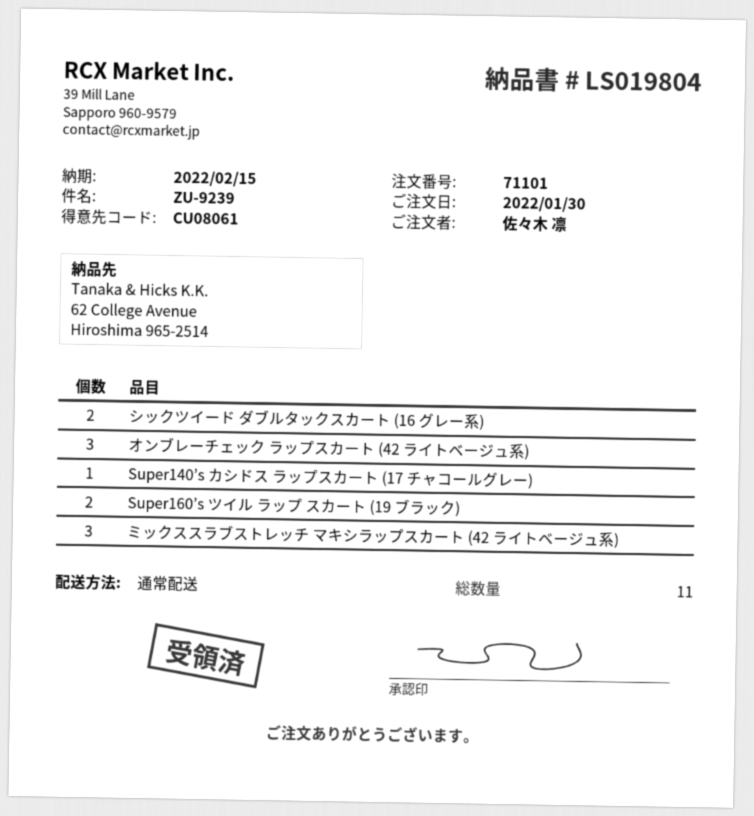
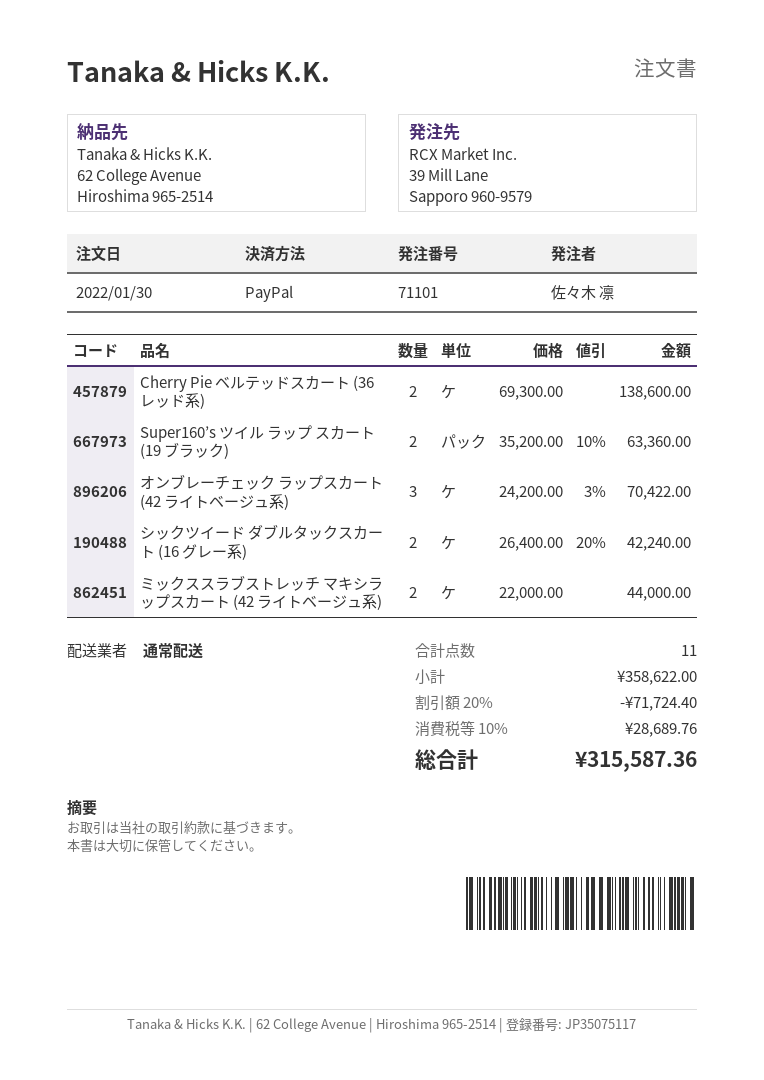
Super140’s カシドス ラップスカート (17 チャコールグレー): 1 -> none
ミックススラブストレッチ マキシラップスカート (42 ライトベージュ系): 3 -> 2
Cherry Pie ベルテッドスカート (36 レッド系): none -> 2

